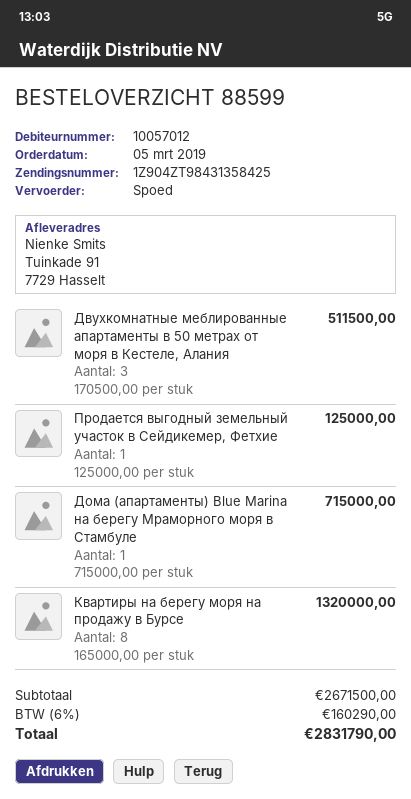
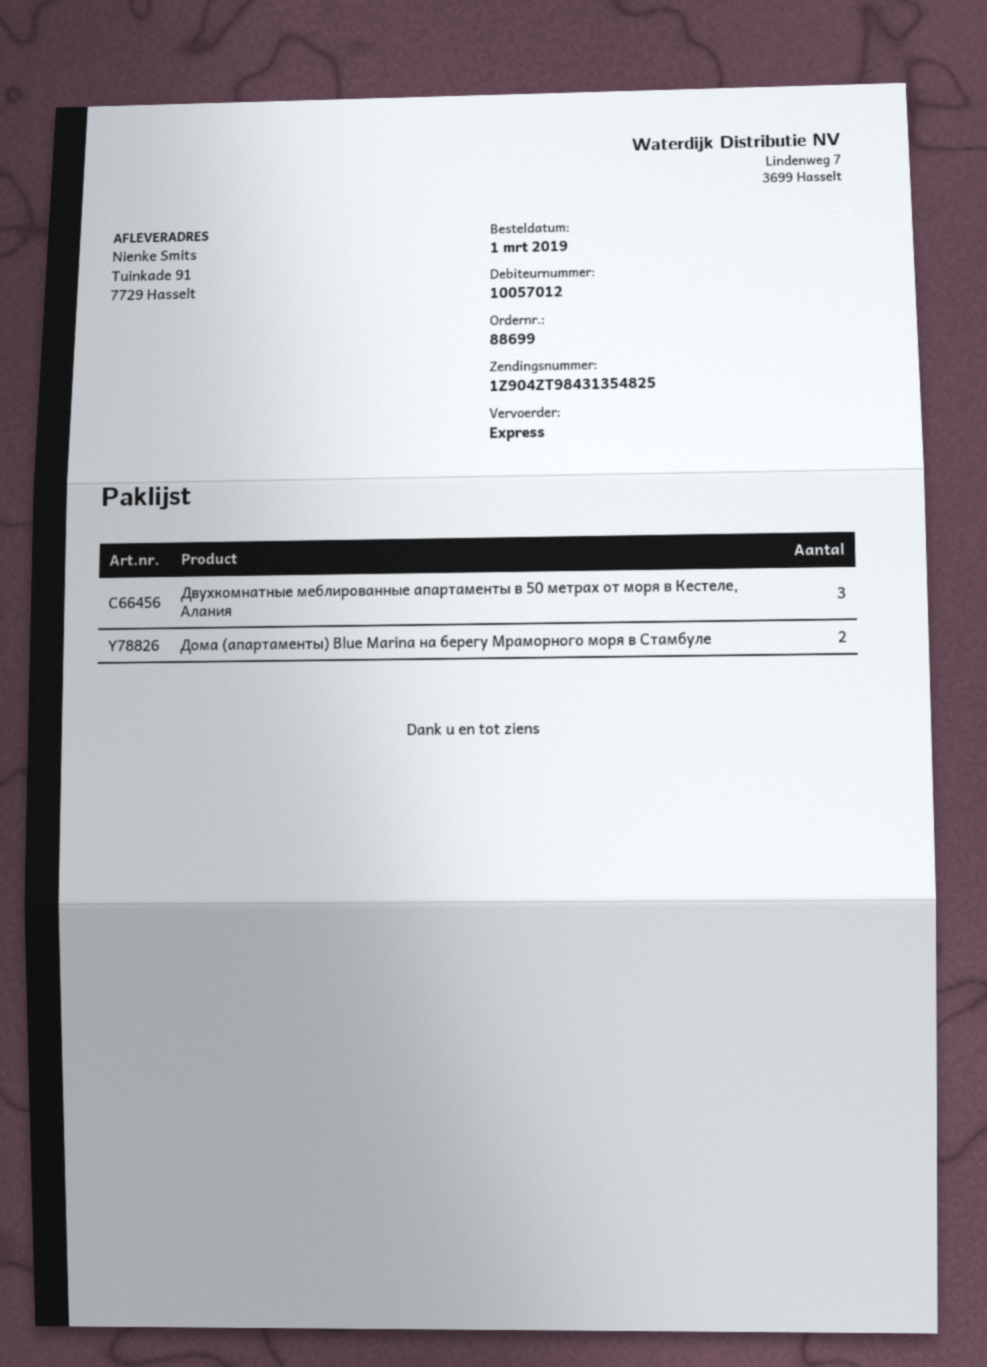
order number: 88599 -> 88699
order date: 2019-03-05 -> 2019-03-01
tracking number: 1Z904ZT98431358425 -> 1Z904ZT98431354825
Продается выгодный земельный участок в Сейдикемер, Фетхие: 1 -> none
Дома (апартаменты) Blue Marina на берегу Мраморного моря в Стамбуле: 1 -> 2
Квартиры на берегу моря на продажу в Бурсе: 8 -> none

